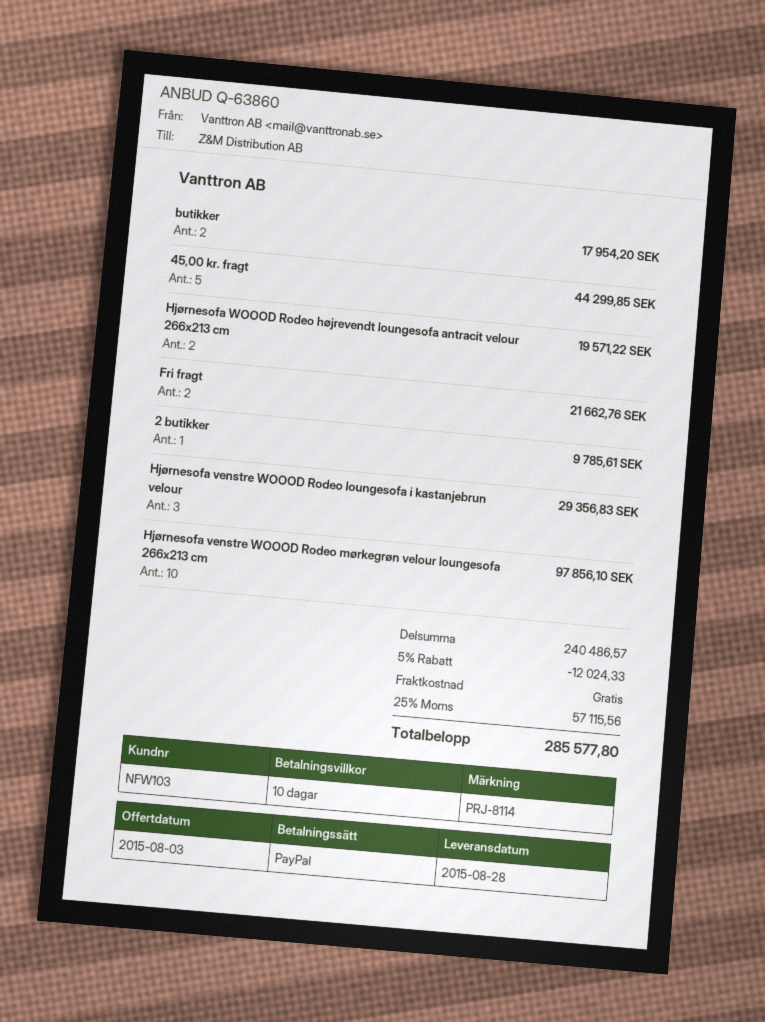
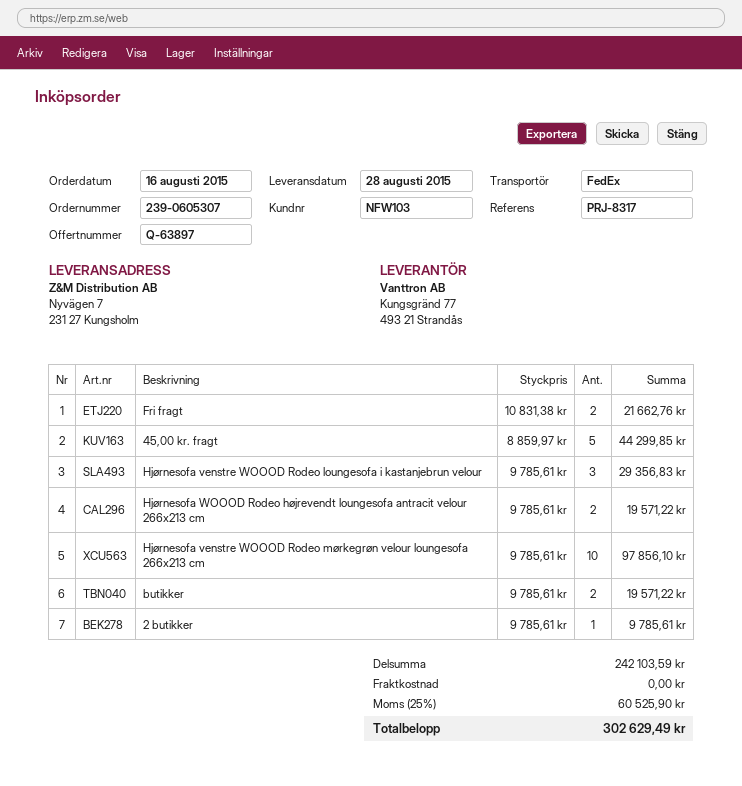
quote number: Q-63860 -> Q-63897
reference: PRJ-8114 -> PRJ-8317
butikker: 2 for 17954.20 -> 2 for 19571.22
subtotal: 240486.57 -> 242103.59
discount: 5% = 12024.33 -> none
tax: 25% = 57115.56 -> 25% = 60525.90
total: 285577.80 -> 302629.49

